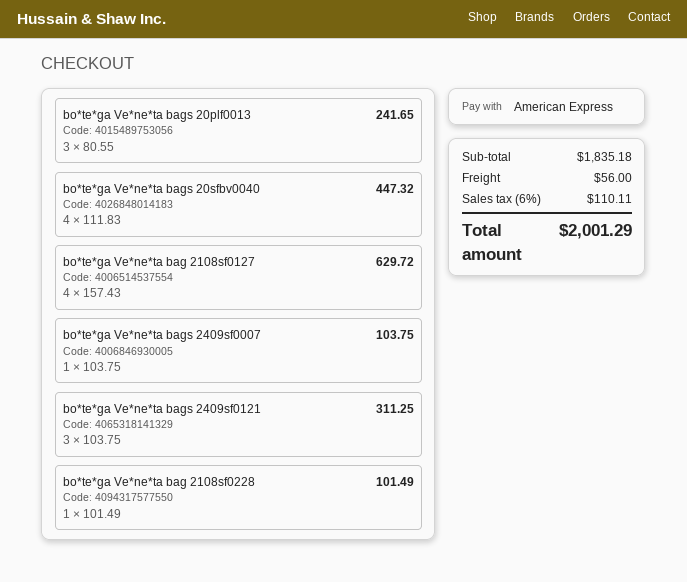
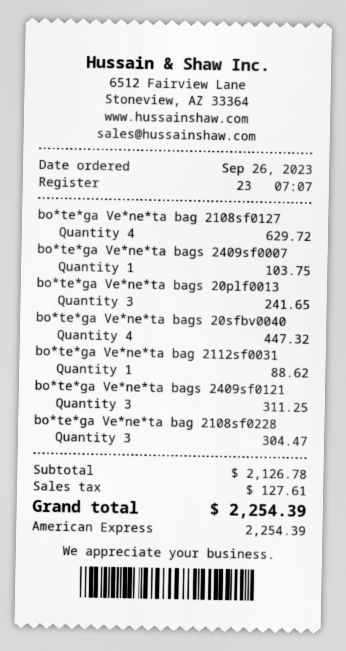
bo*te*ga Ve*ne*ta bag 2108sf0228: 1 for 101.49 -> 3 for 304.47
bo*te*ga Ve*ne*ta bag 2112sf0031: none -> 1 for 88.62
subtotal: 1835.18 -> 2126.78
shipping: 56.00 -> none
tax: 110.11 -> 127.61
total: 2001.29 -> 2254.39

